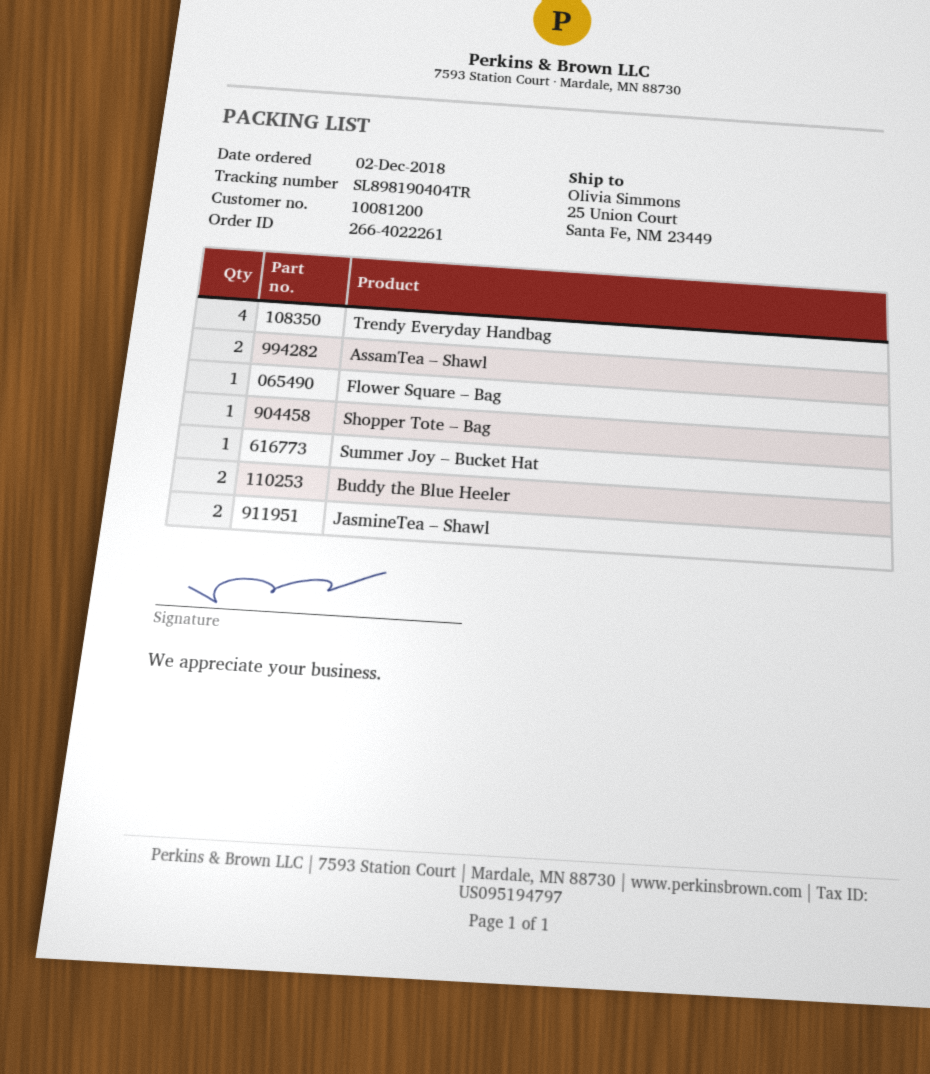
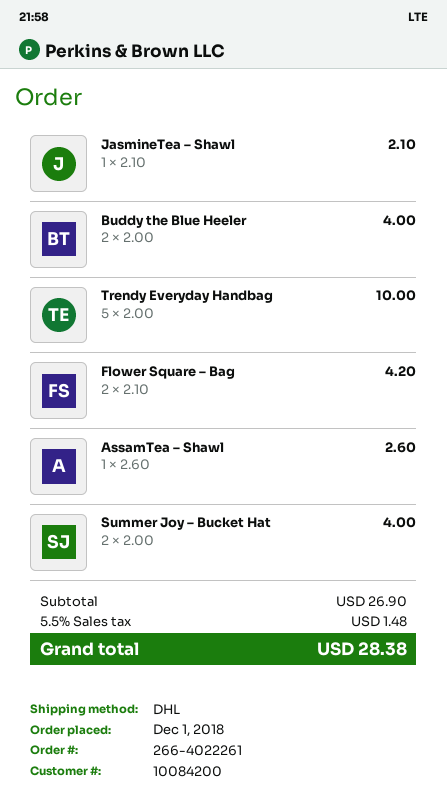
order date: 2018-12-02 -> 2018-12-01
customer number: 10081200 -> 10084200
Trendy Everyday Handbag: 4 -> 5
AssamTea – Shawl: 2 -> 1
Flower Square – Bag: 1 -> 2
Shopper Tote – Bag: 1 -> none
Summer Joy – Bucket Hat: 1 -> 2
JasmineTea – Shawl: 2 -> 1

